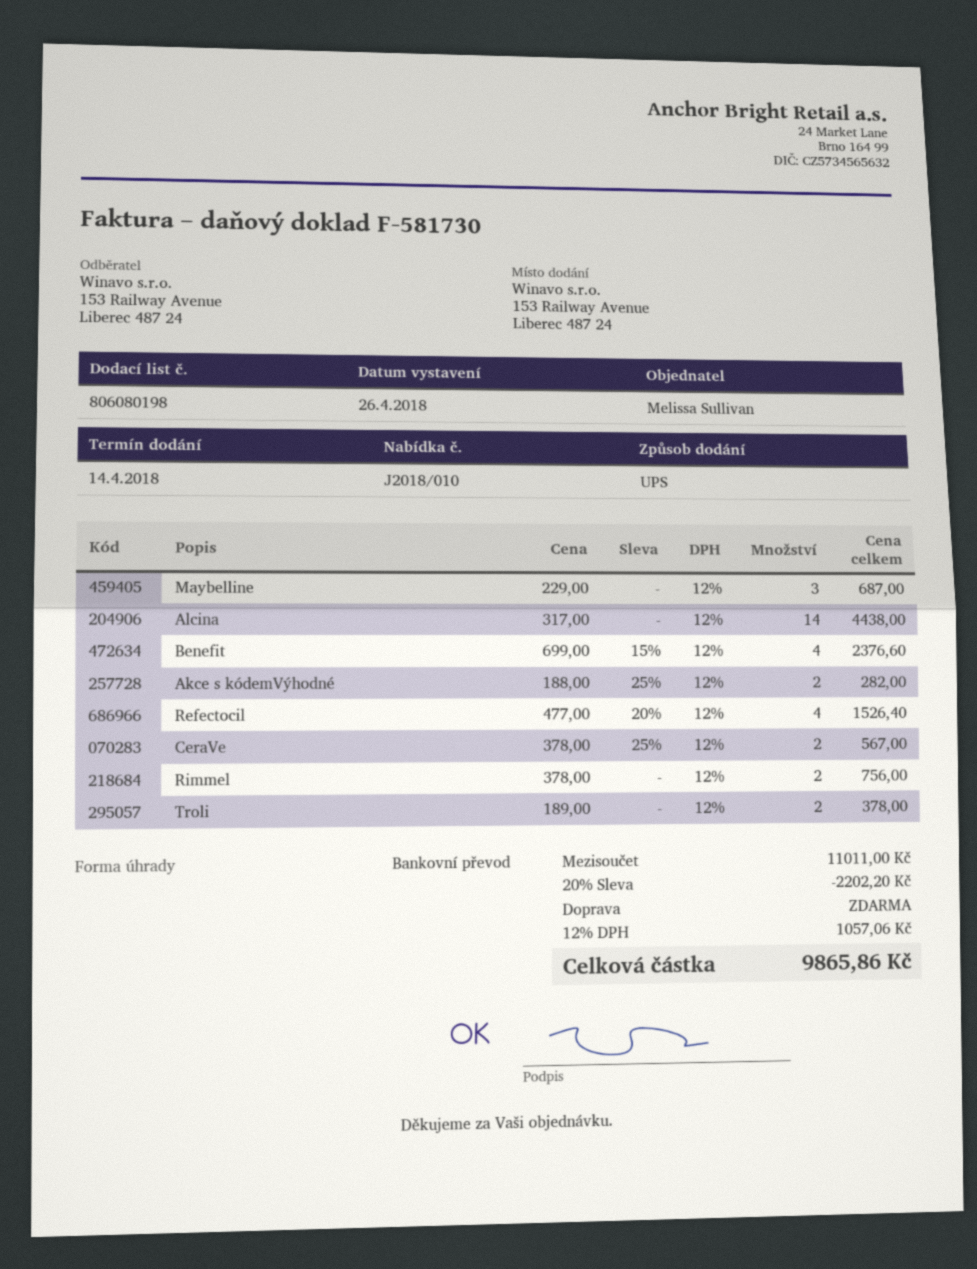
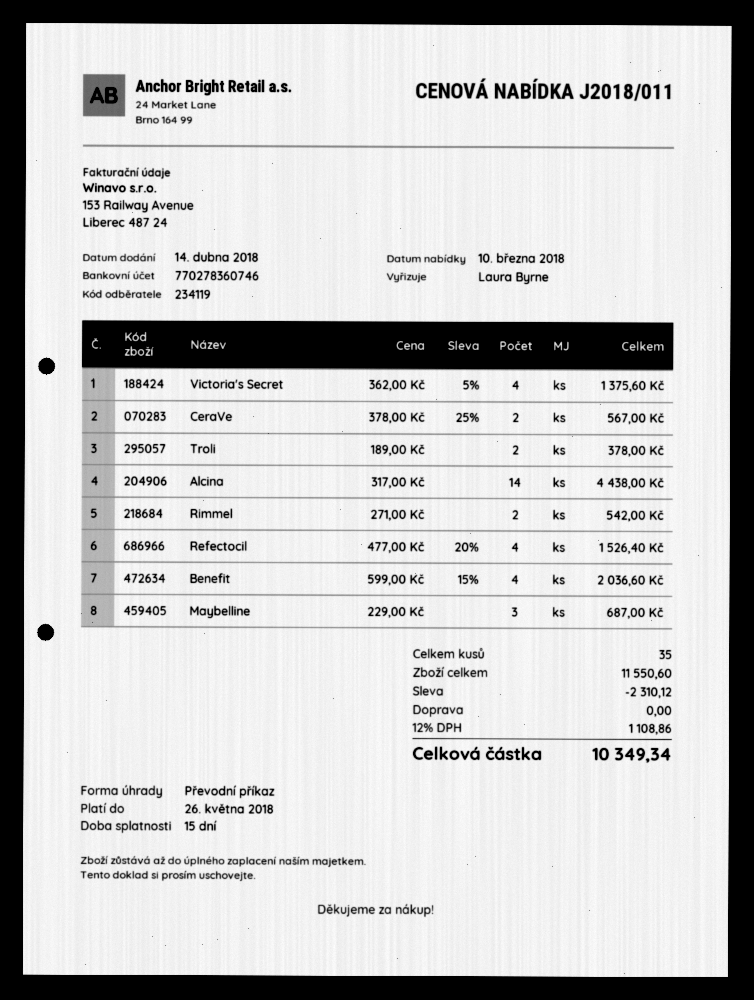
quote number: J2018/010 -> J2018/011
Benefit: 4 x 699.00 - 15% = 2376.60 -> 4 x 599.00 - 15% = 2036.60
Akce s kódemVýhodné: 2 x 188.00 - 25% = 282.00 -> none
Rimmel: 2 x 378.00 = 756.00 -> 2 x 271.00 = 542.00
Victoria's Secret: none -> 4 x 362.00 - 5% = 1375.60
subtotal: 11011.00 -> 11550.60
discount: 2202.20 -> 2310.12
tax: 12% = 1057.06 -> 12% = 1108.86
total: 9865.86 -> 10349.34

